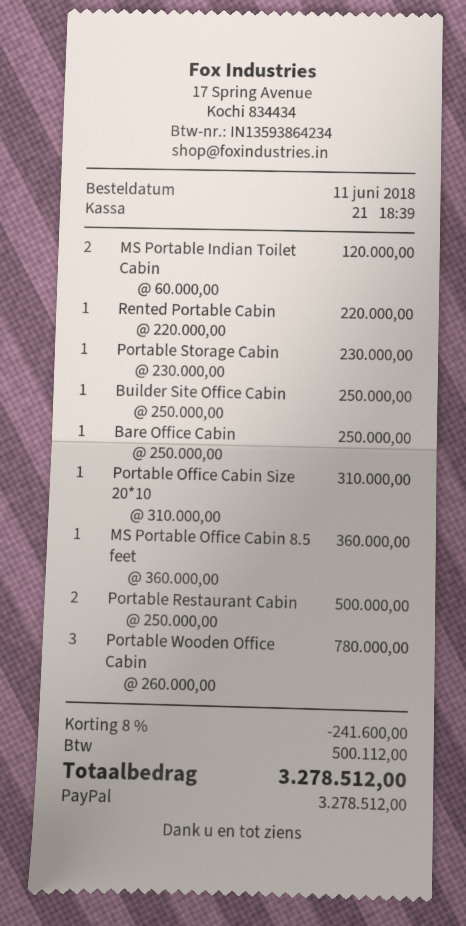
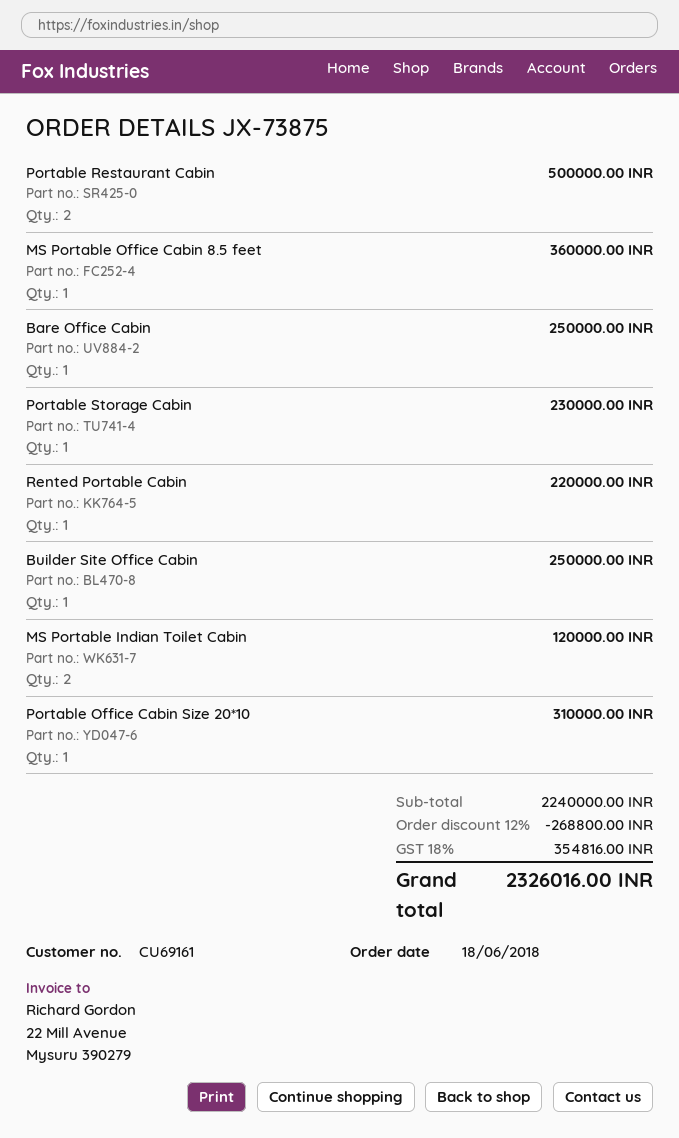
order date: 2018-06-11 -> 2018-06-18
Portable Wooden Office Cabin: 3 for 780000.00 -> none
discount: 8% = 241600.00 -> 12% = 268800.00
tax: 500112.00 -> 354816.00
total: 3278512.00 -> 2326016.00

